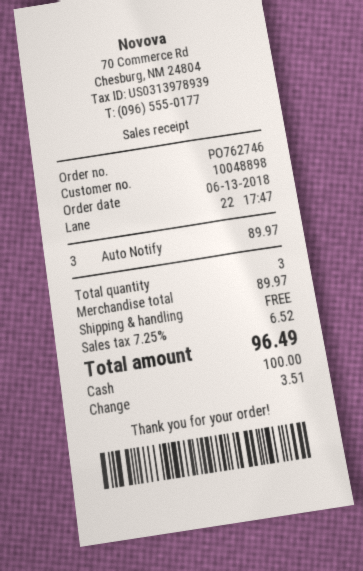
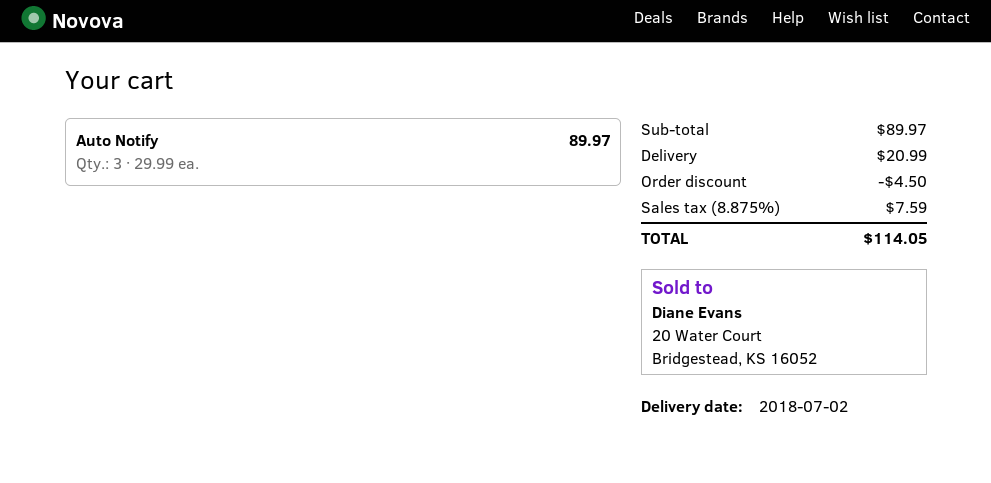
discount: none -> 4.50
shipping: 0.00 -> 20.99
tax: 7.25% = 6.52 -> 8.875% = 7.59
total: 96.49 -> 114.05

